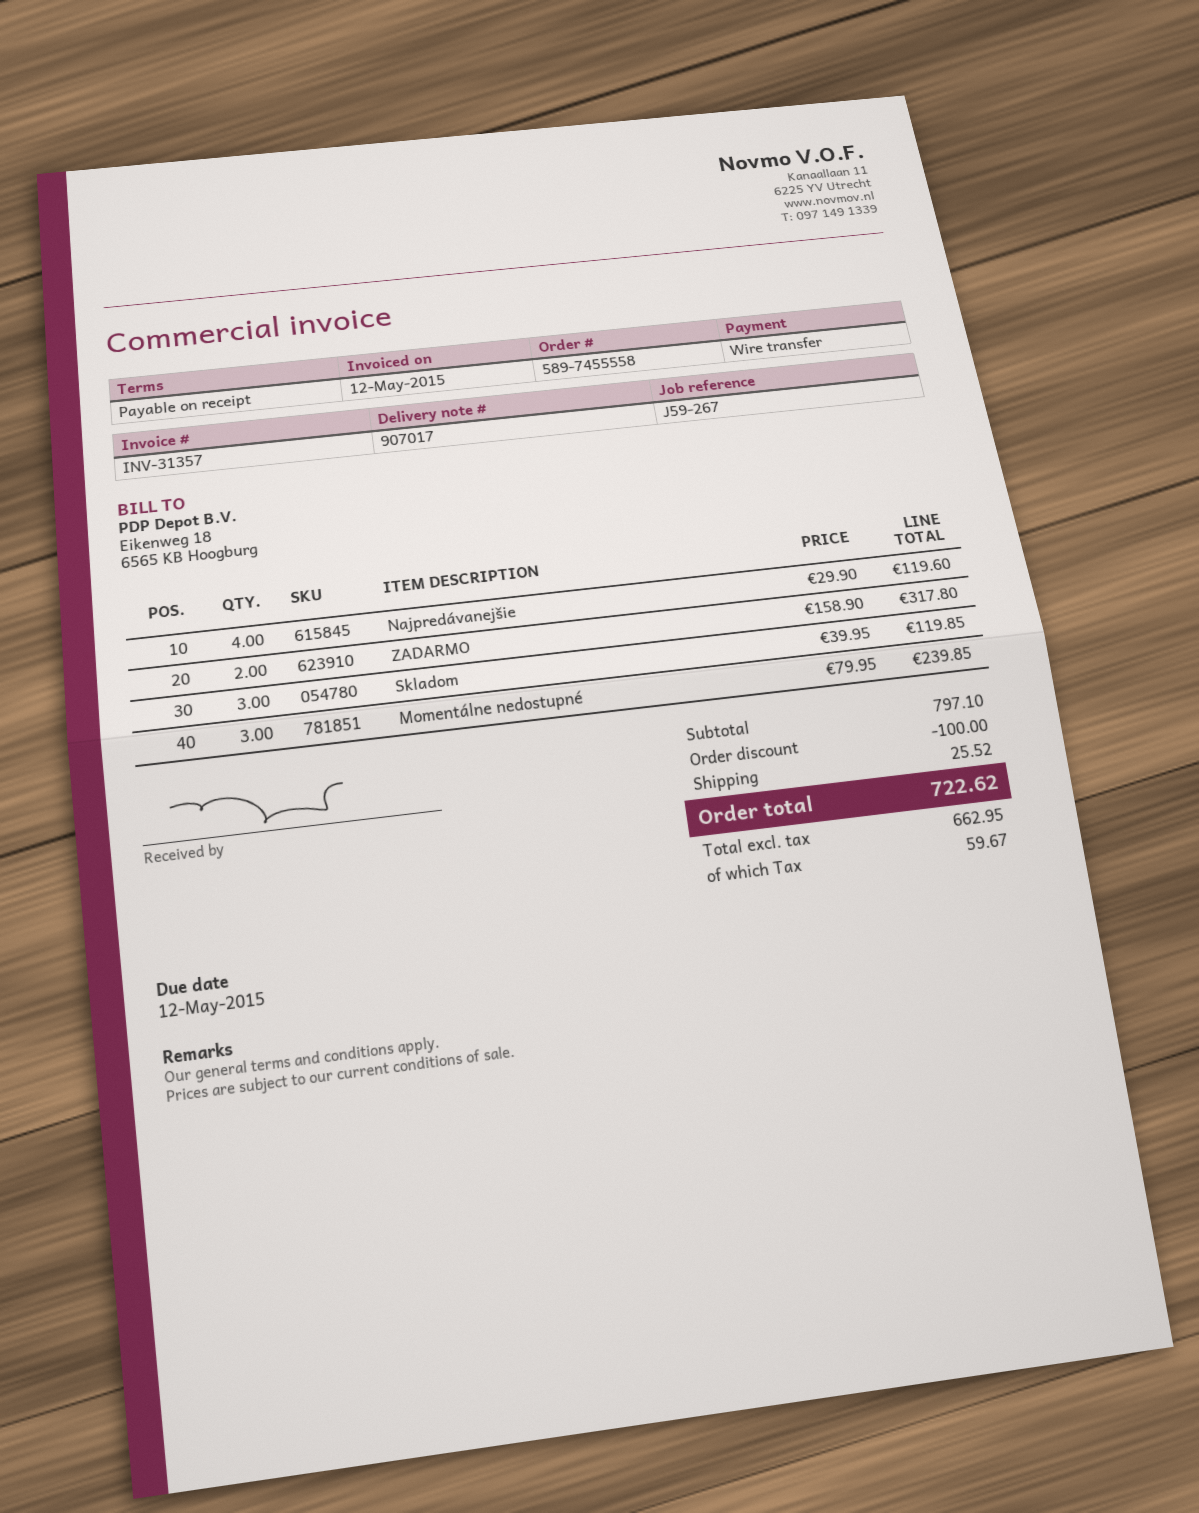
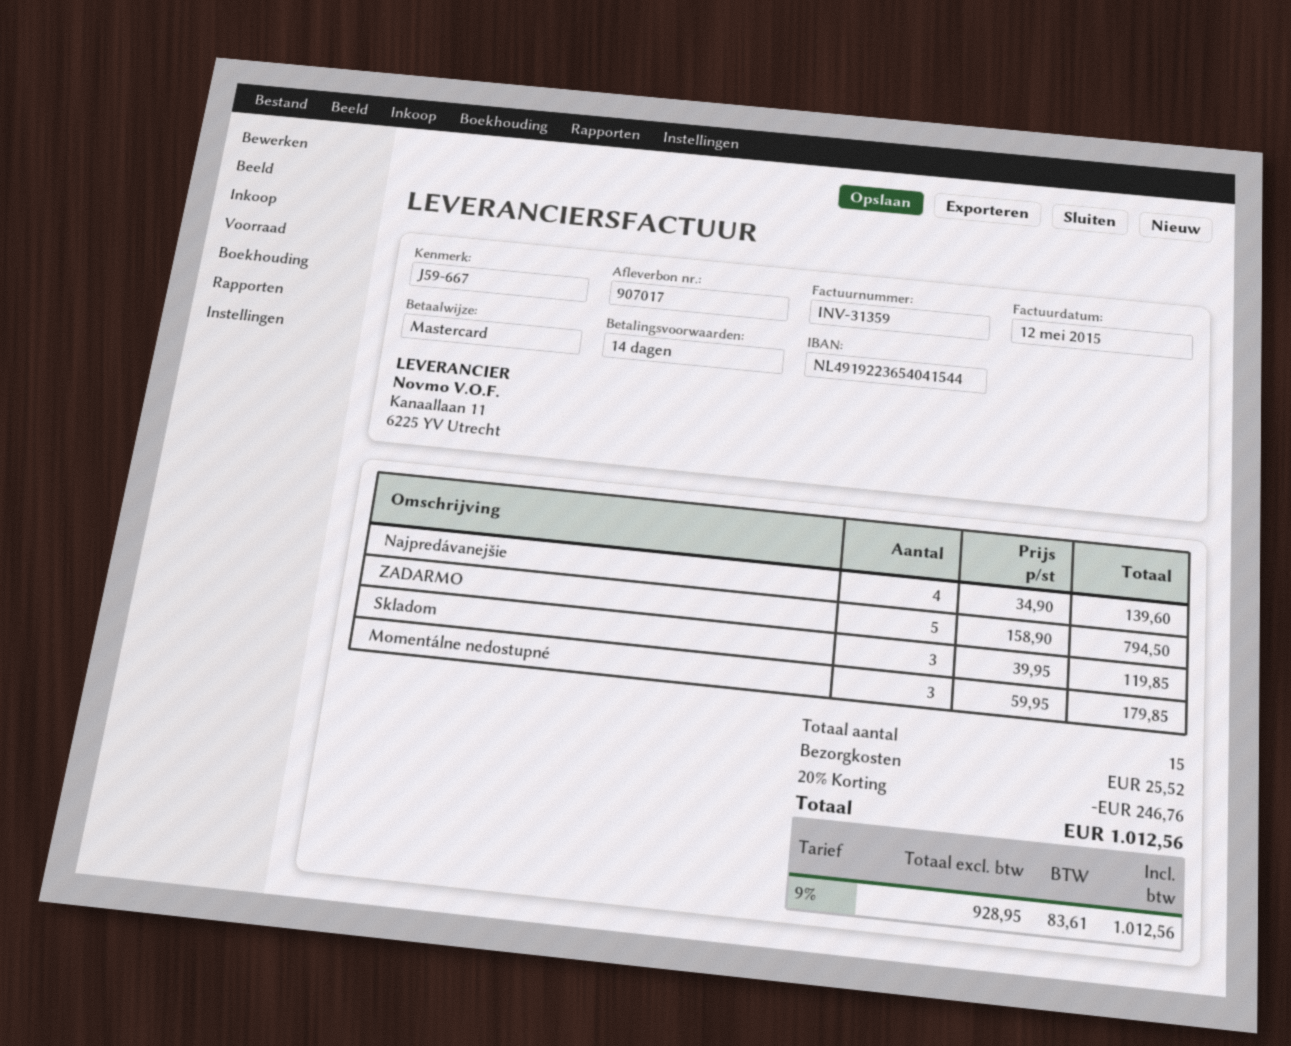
invoice number: INV-31357 -> INV-31359
payment terms: on receipt -> 14 days
reference: J59-267 -> J59-667
payment method: bank transfer -> Mastercard
Najpredávanejšie: 4 x 29.90 = 119.60 -> 4 x 34.90 = 139.60
ZADARMO: 2 x 158.90 = 317.80 -> 5 x 158.90 = 794.50
Momentálne nedostupné: 3 x 79.95 = 239.85 -> 3 x 59.95 = 179.85
discount: 100.00 -> 246.76
net: 662.95 -> 928.95
tax: 59.67 -> 83.61
total: 722.62 -> 1012.56

